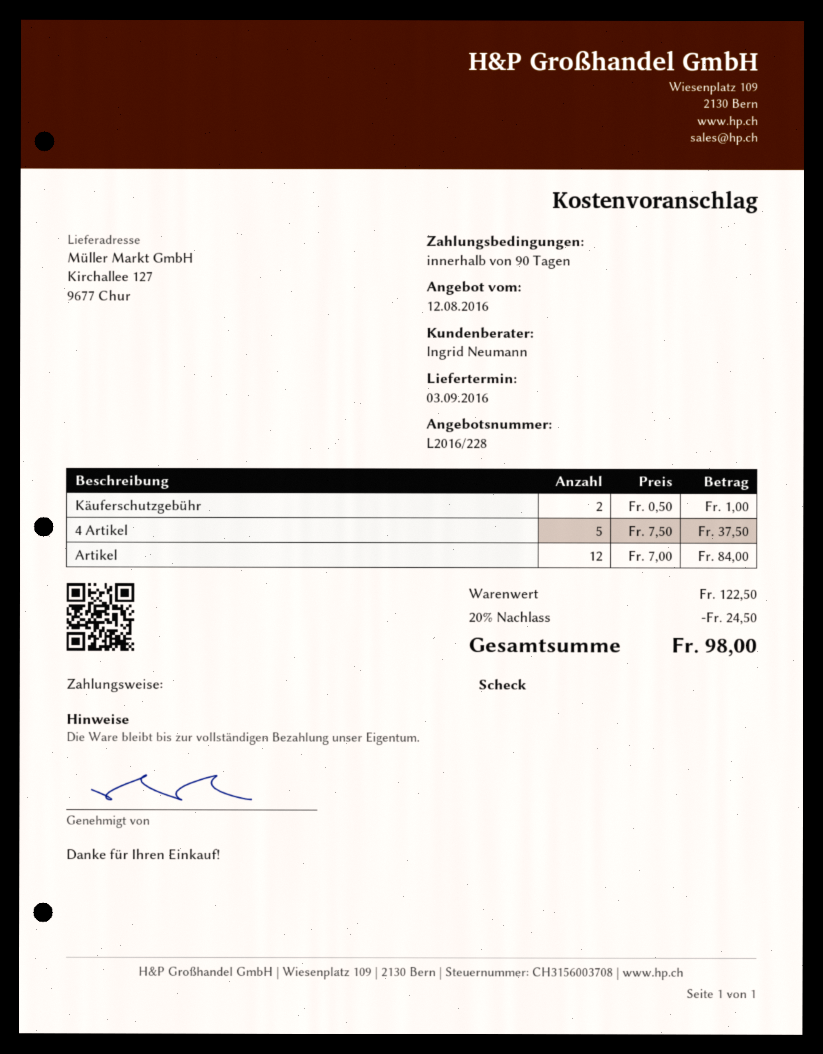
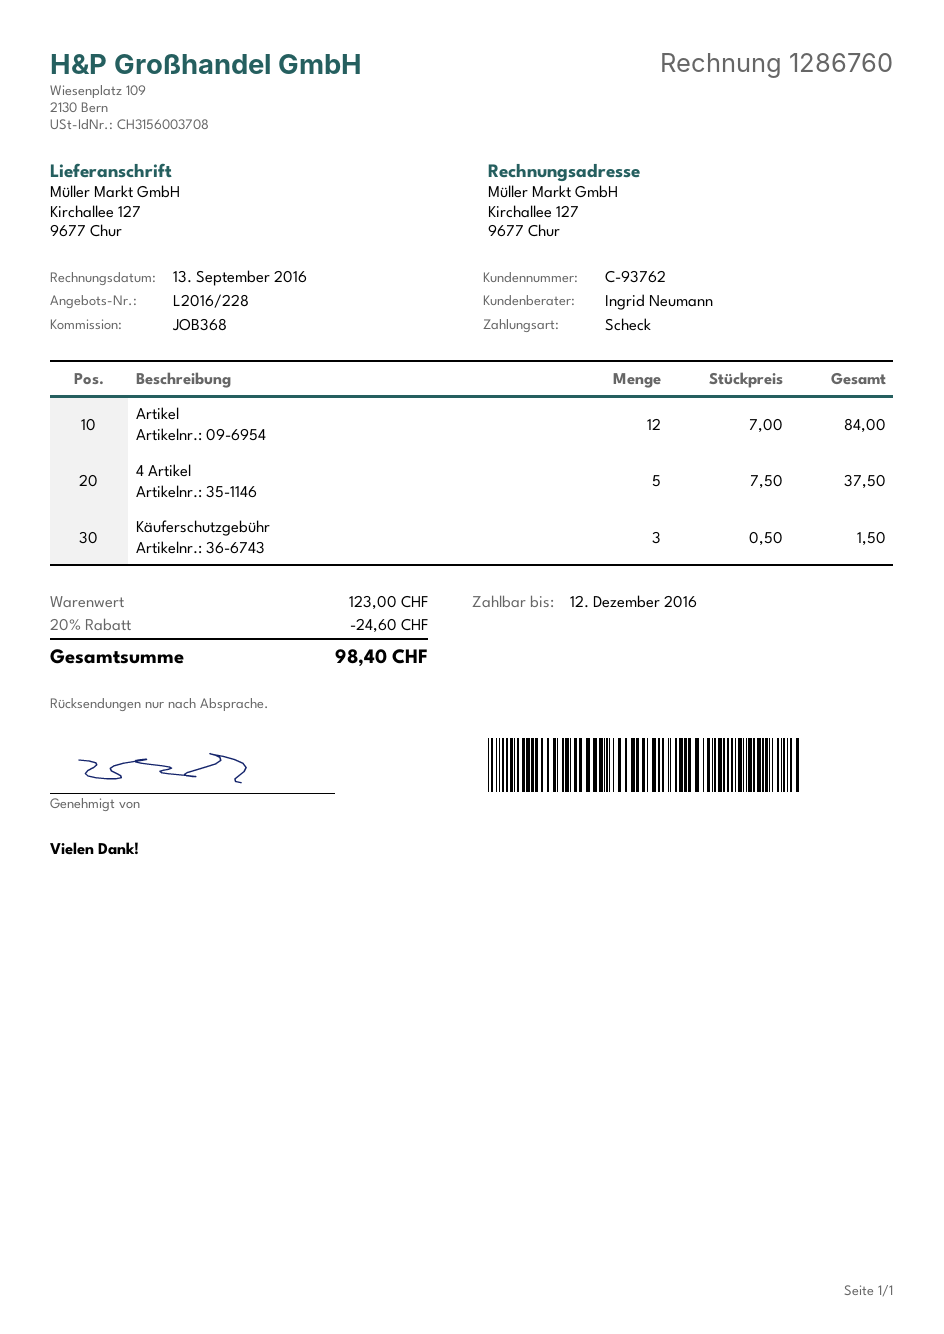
Käuferschutzgebühr: 2 x 0.50 = 1.00 -> 3 x 0.50 = 1.50
subtotal: 122.50 -> 123.00
discount: 20% = 24.50 -> 20% = 24.60
total: 98.00 -> 98.40

